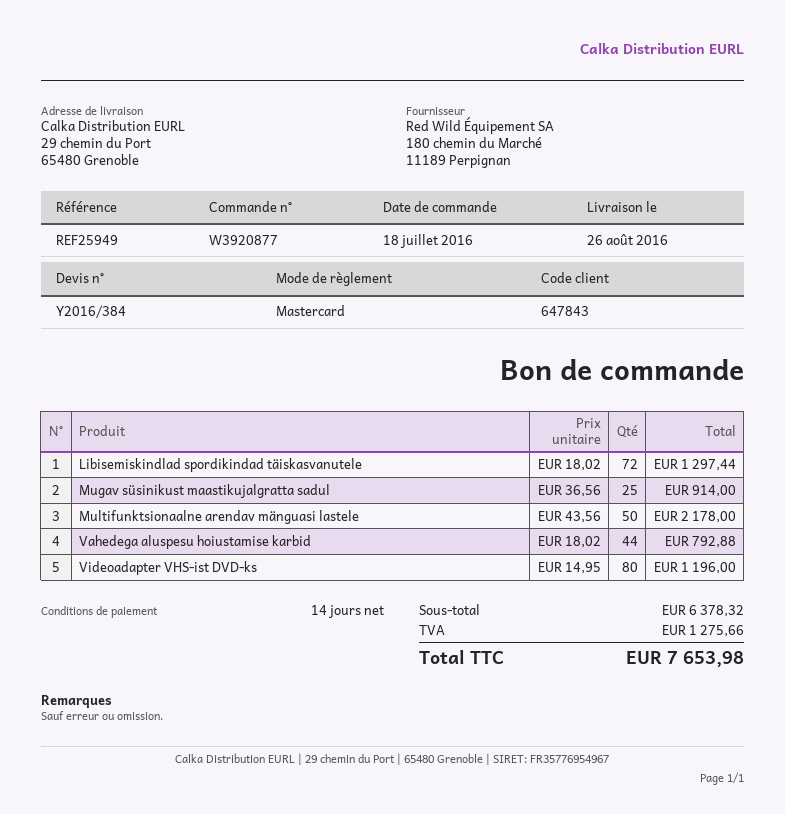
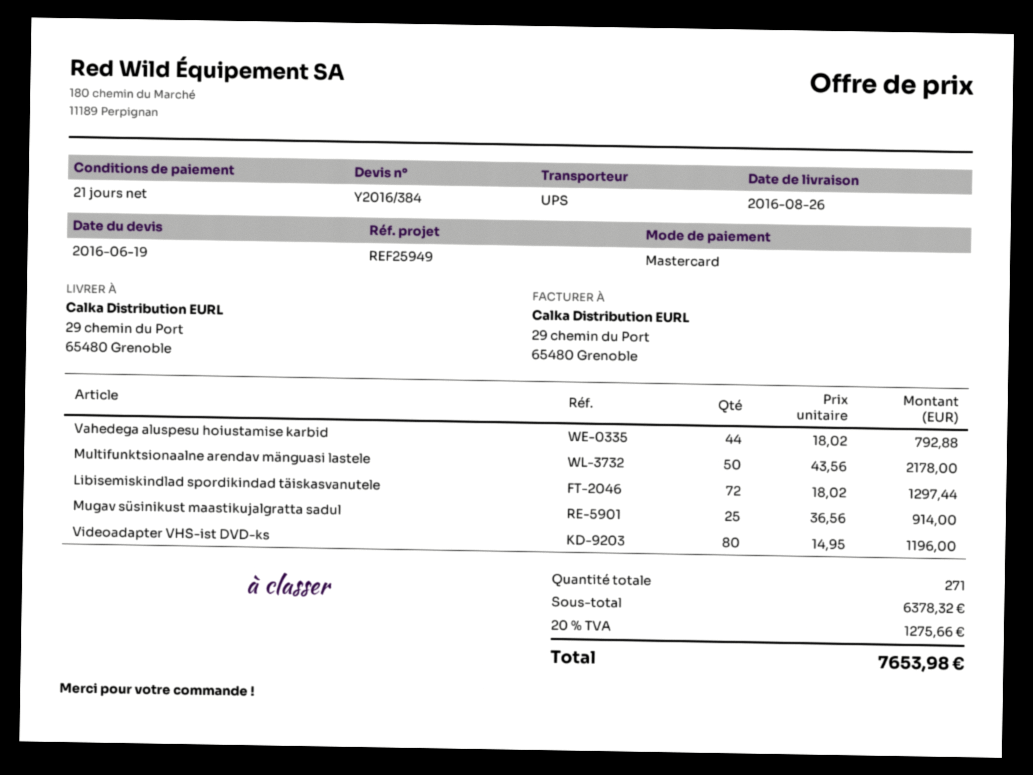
payment terms: 14 days -> 21 days

